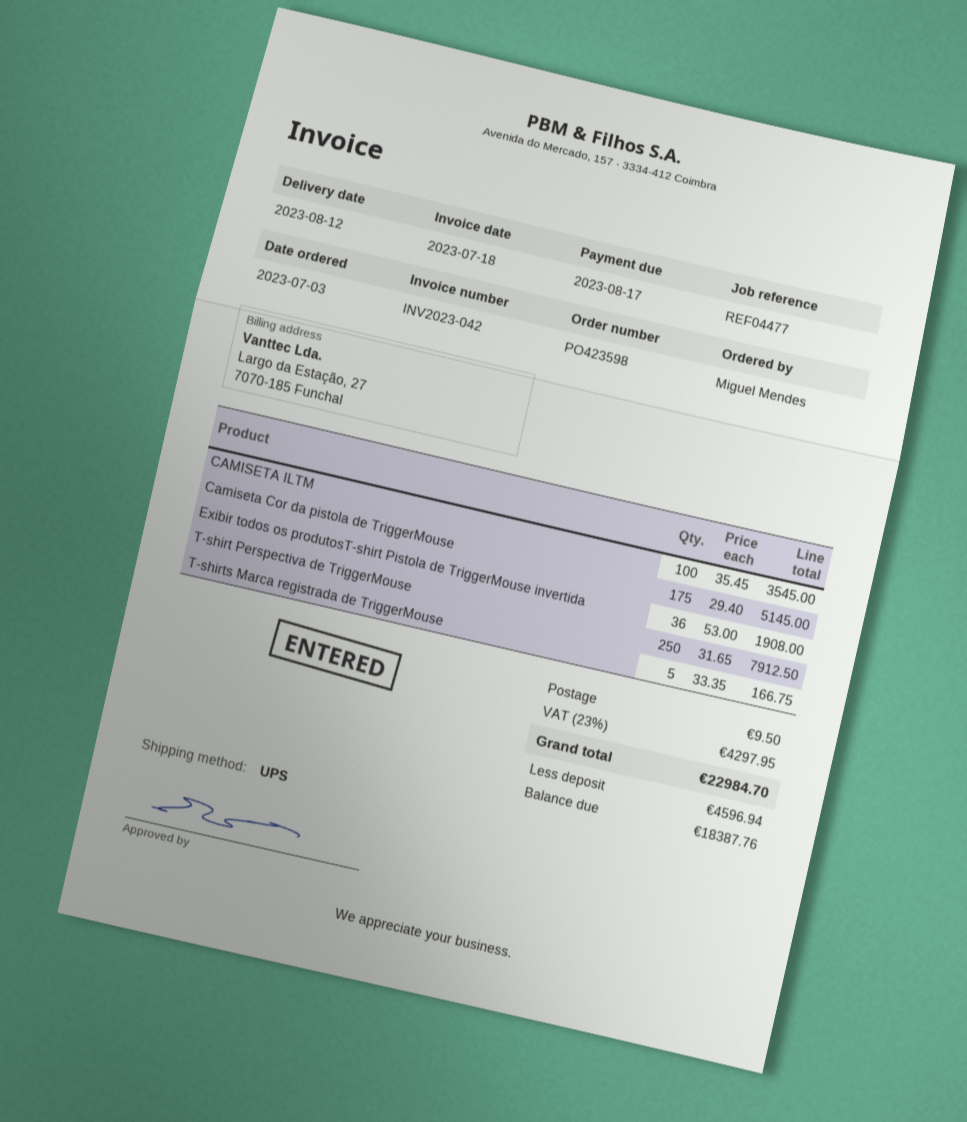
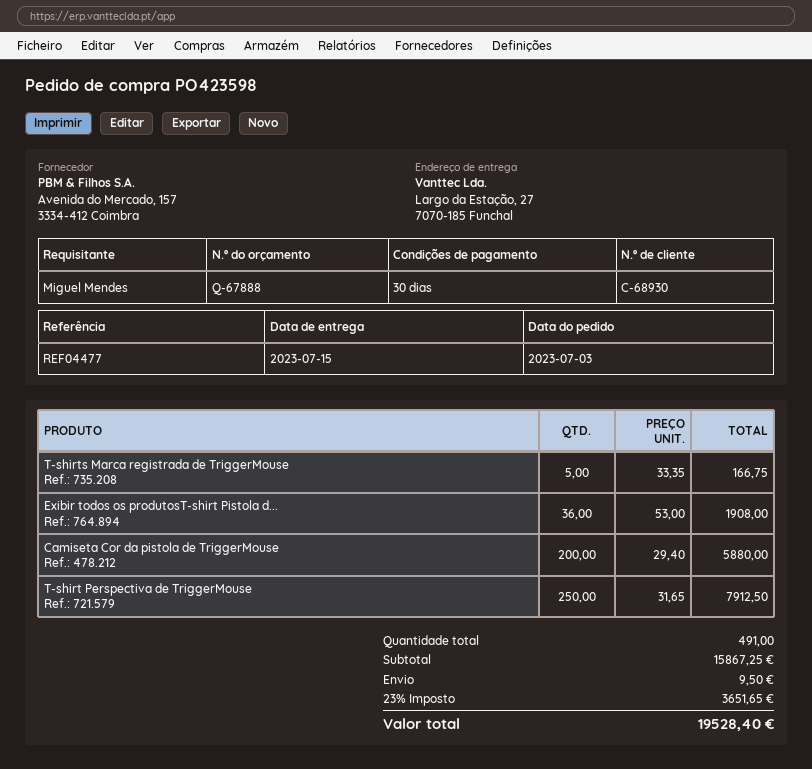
delivery date: 2023-08-12 -> 2023-07-15
CAMISETA ILTM: 100 x 35.45 = 3545.00 -> none
Camiseta Cor da pistola de TriggerMouse: 175 x 29.40 = 5145.00 -> 200 x 29.40 = 5880.00
tax: 23% = 4297.95 -> 23% = 3651.65
total: 22984.70 -> 19528.40

